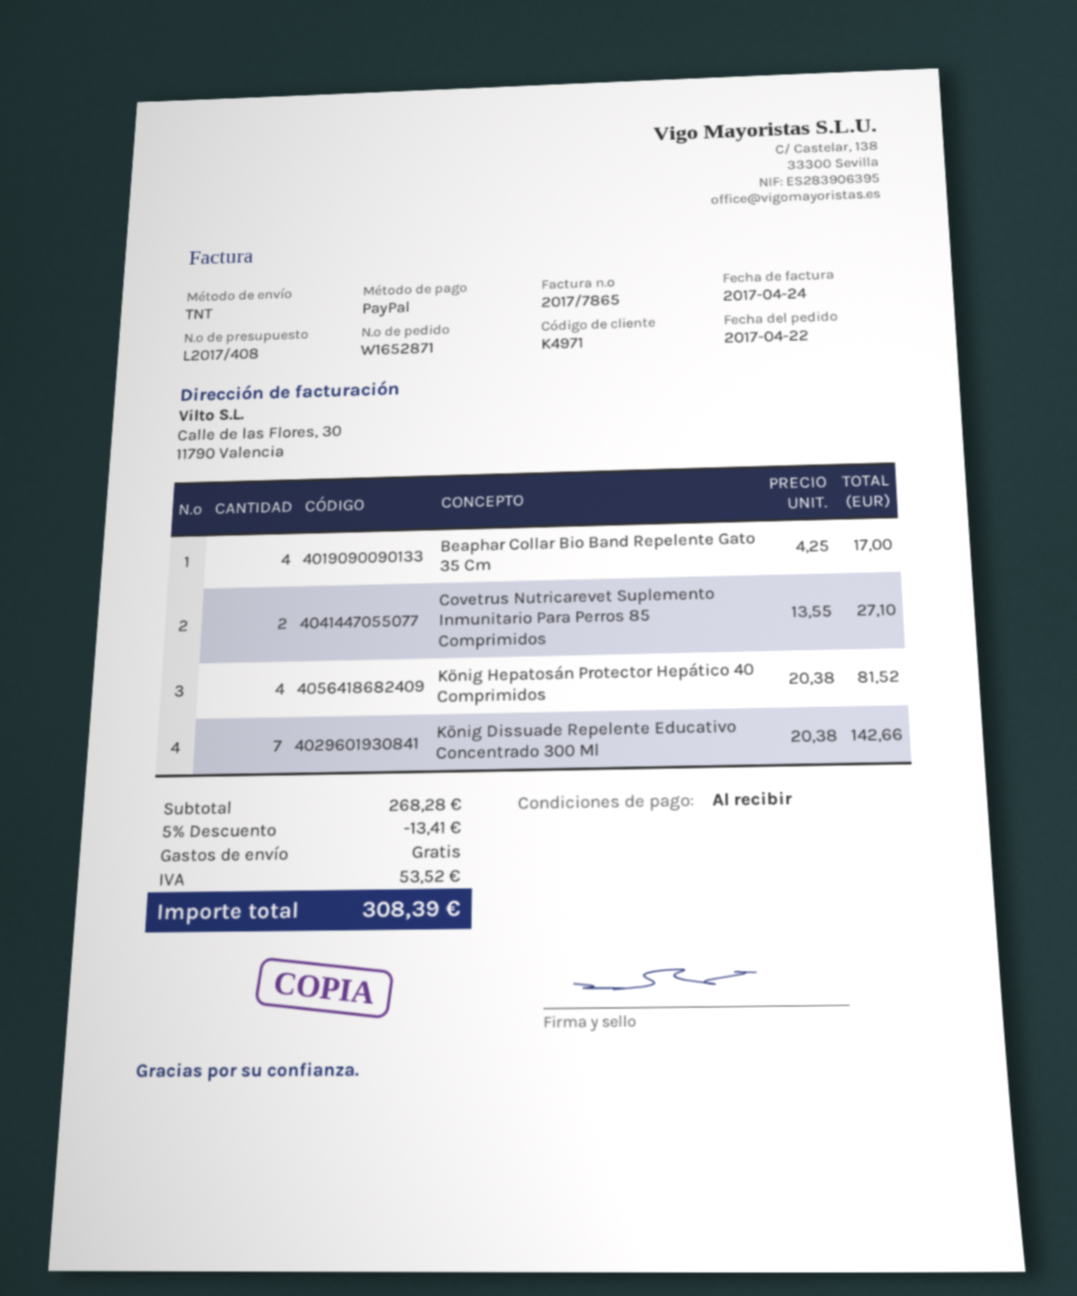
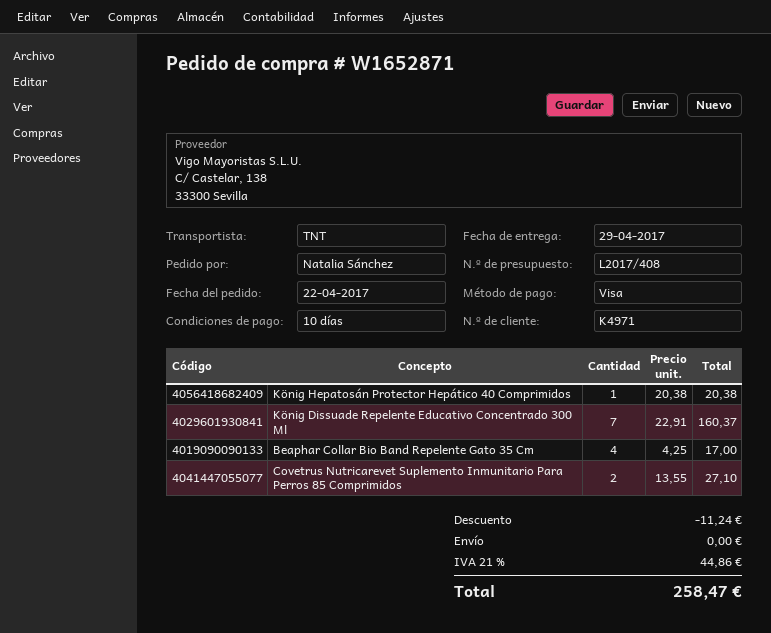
payment terms: on receipt -> 10 days
payment method: PayPal -> Visa
König Hepatosán Protector Hepático 40 Comprimidos: 4 x 20.38 = 81.52 -> 1 x 20.38 = 20.38
König Dissuade Repelente Educativo Concentrado 300 Ml: 7 x 20.38 = 142.66 -> 7 x 22.91 = 160.37
discount: 13.41 -> 11.24
tax: 53.52 -> 44.86
total: 308.39 -> 258.47

